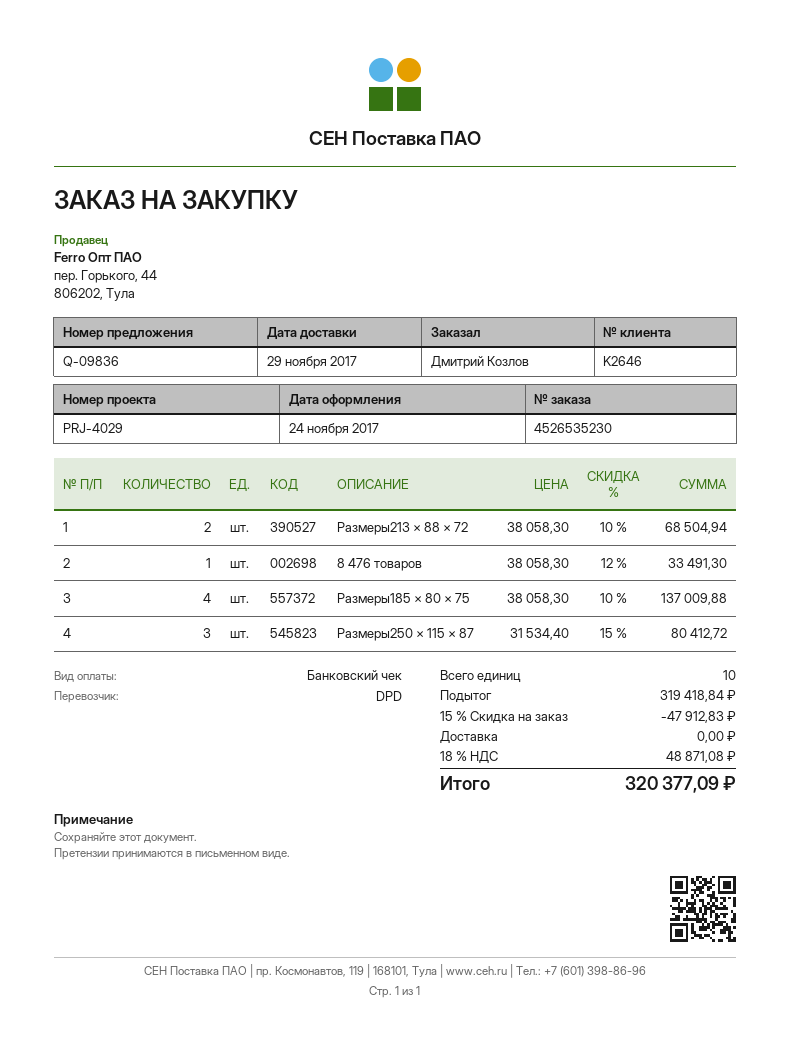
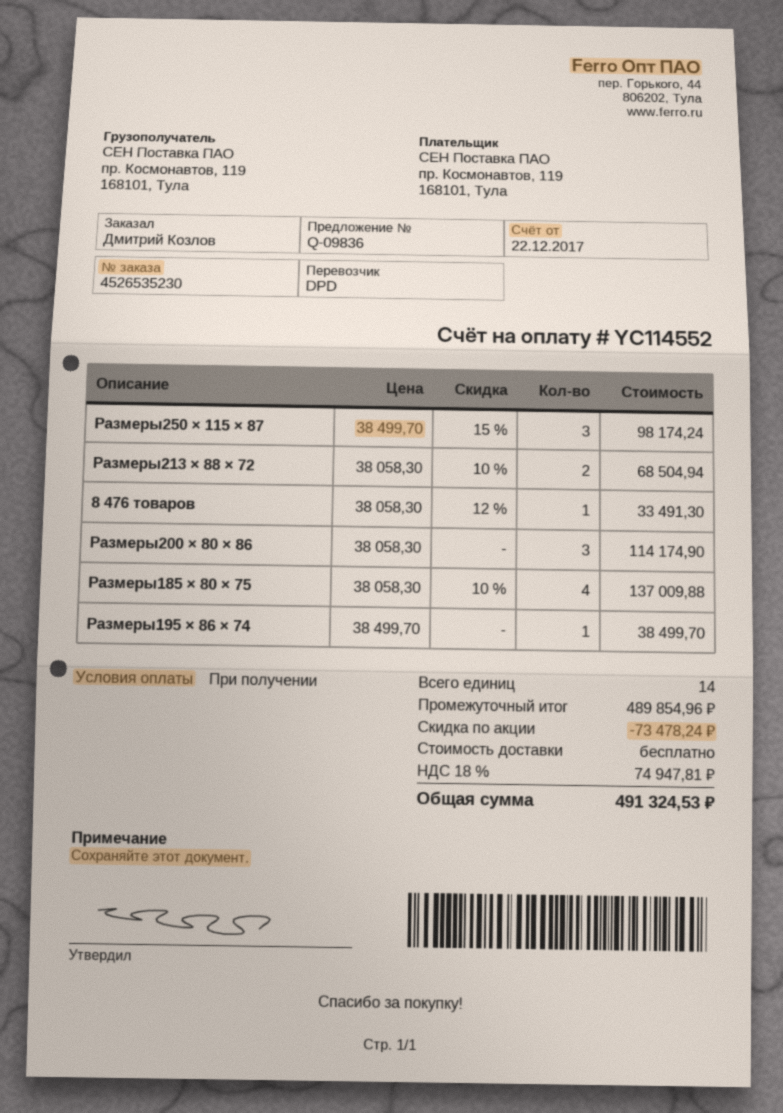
Размеры250 × 115 × 87: 3 x 31534.40 - 15% = 80412.72 -> 3 x 38499.70 - 15% = 98174.24
Размеры200 × 80 × 86: none -> 3 x 38058.30 = 114174.90
Размеры195 × 86 × 74: none -> 1 x 38499.70 = 38499.70
total quantity: 10 -> 14
subtotal: 319418.84 -> 489854.96
discount: 47912.83 -> 73478.24
tax: 18% = 48871.08 -> 18% = 74947.81
total: 320377.09 -> 491324.53

